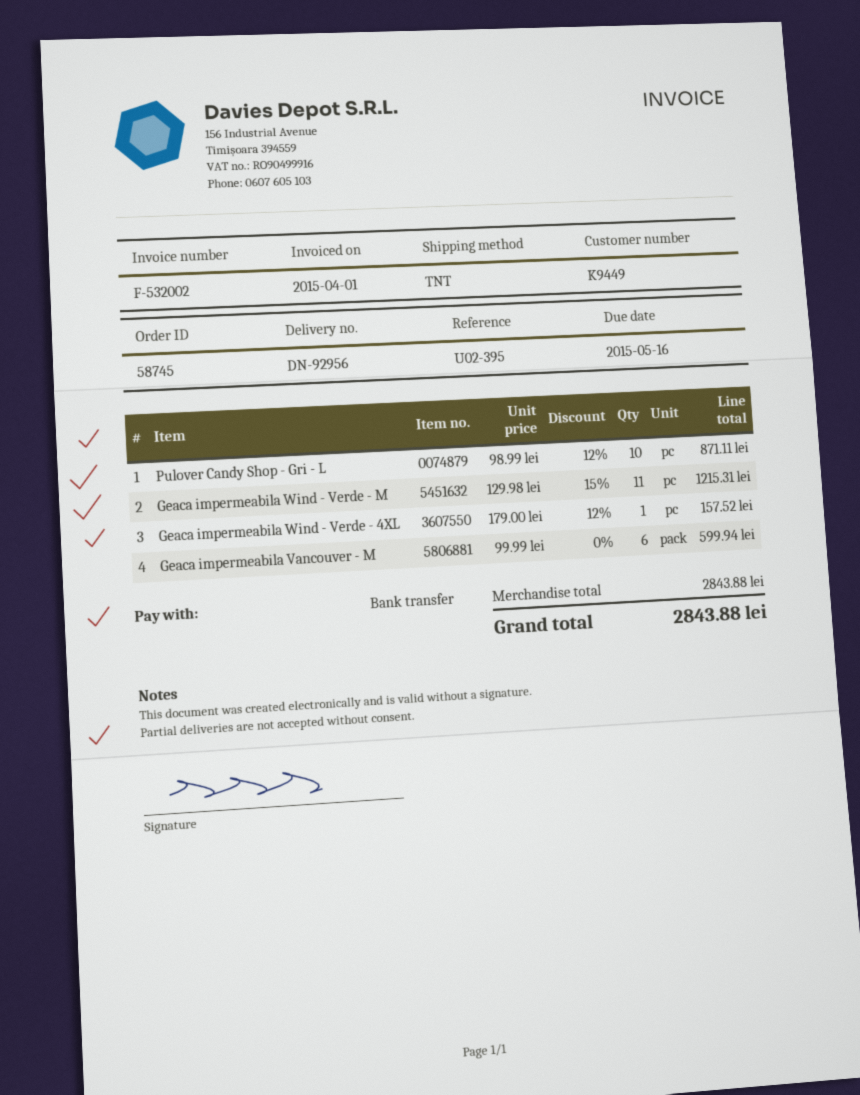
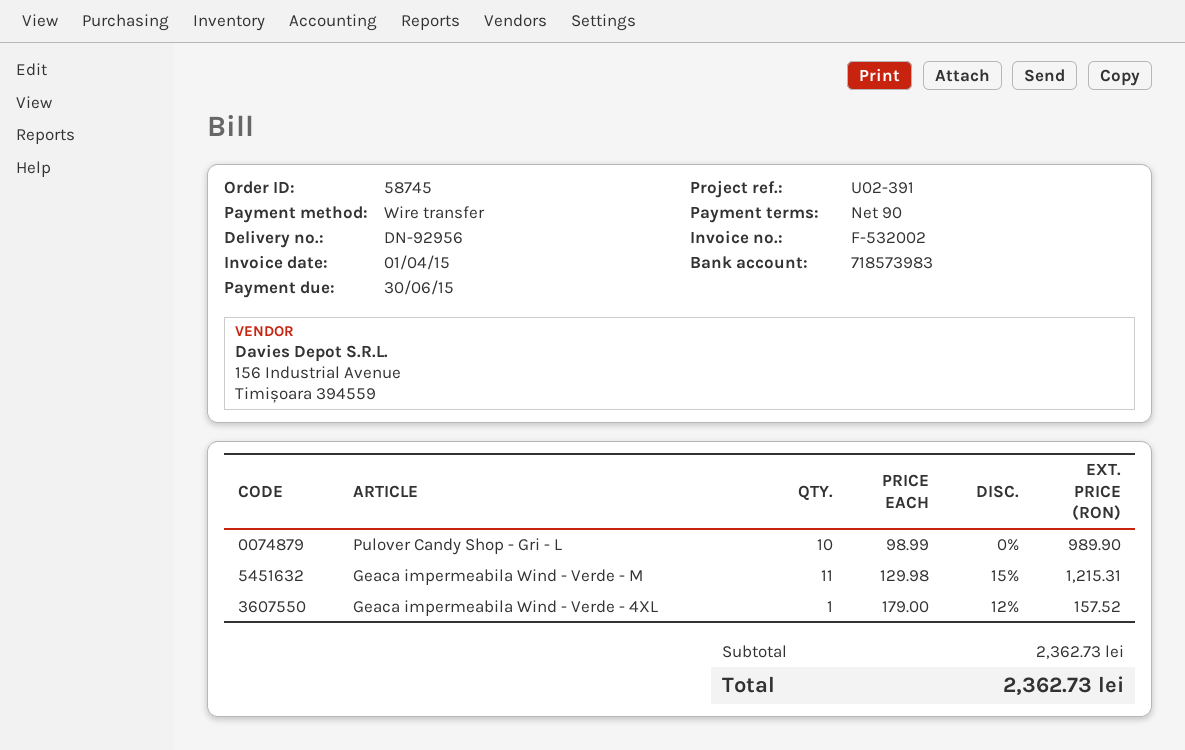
due date: 2015-05-16 -> 2015-06-30
reference: U02-395 -> U02-391
Pulover Candy Shop - Gri - L: 10 x 98.99 - 12% = 871.11 -> 10 x 98.99 = 989.90
Geaca impermeabila Vancouver - M: 6 x 99.99 = 599.94 -> none
subtotal: 2843.88 -> 2362.73
total: 2843.88 -> 2362.73

